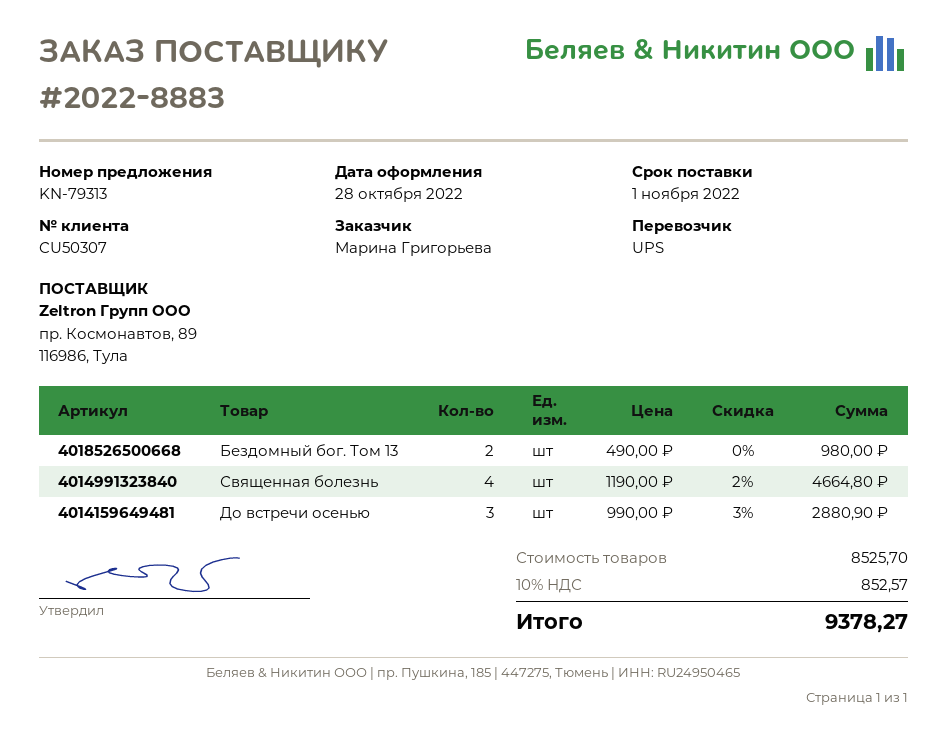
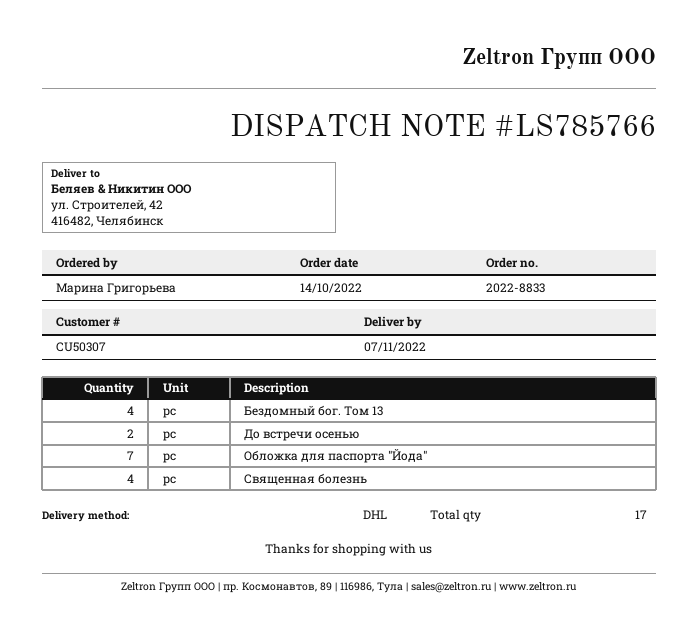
order number: 2022-8883 -> 2022-8833
order date: 2022-10-28 -> 2022-10-14
delivery date: 2022-11-01 -> 2022-11-07
shipping method: UPS -> DHL
Бездомный бог. Том 13: 2 -> 4
До встречи осенью: 3 -> 2
Обложка для паспорта "Йода": none -> 7

